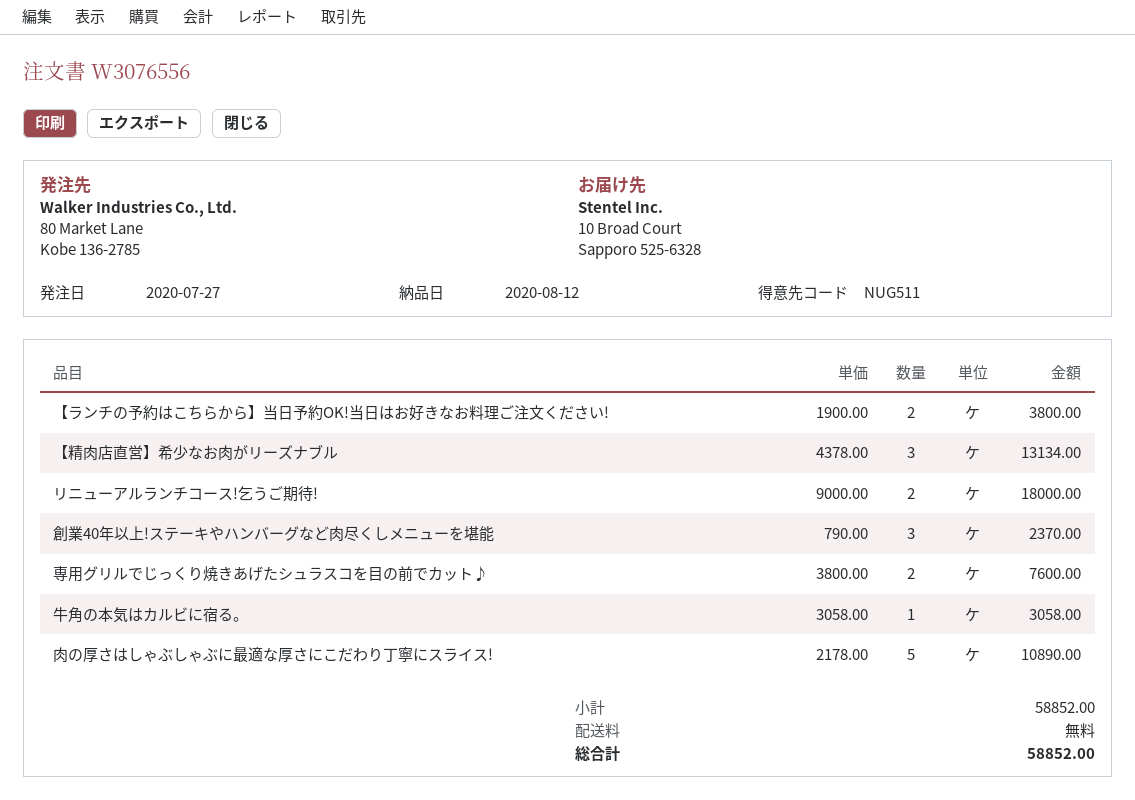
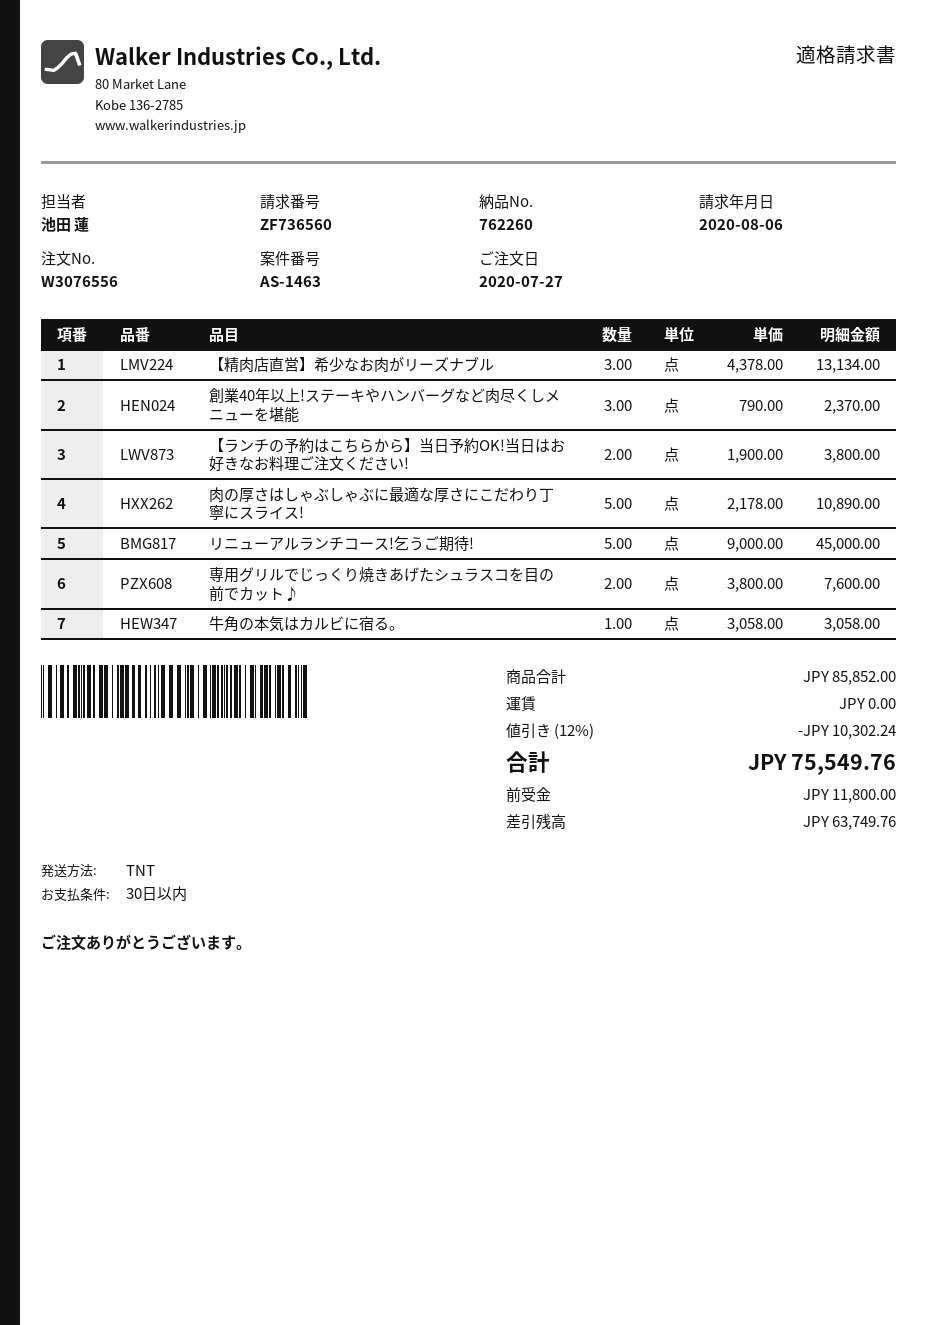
リニューアルランチコース!乞うご期待!: 2 x 9000.00 = 18000.00 -> 5 x 9000.00 = 45000.00
subtotal: 58852.00 -> 85852.00
discount: none -> 12% = 10302.24
total: 58852.00 -> 75549.76

